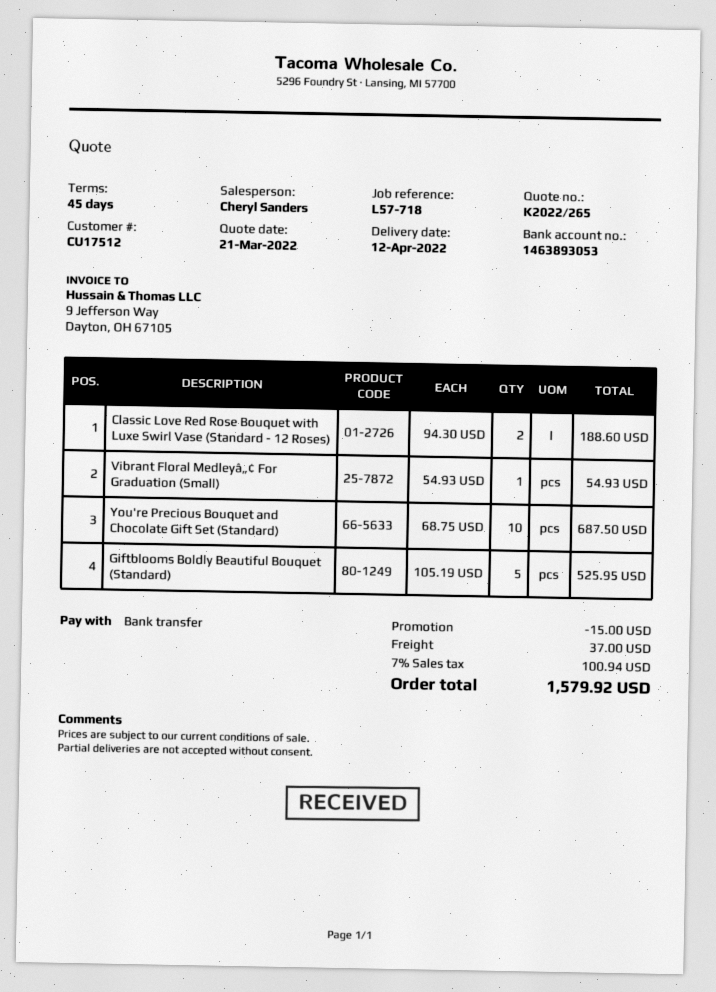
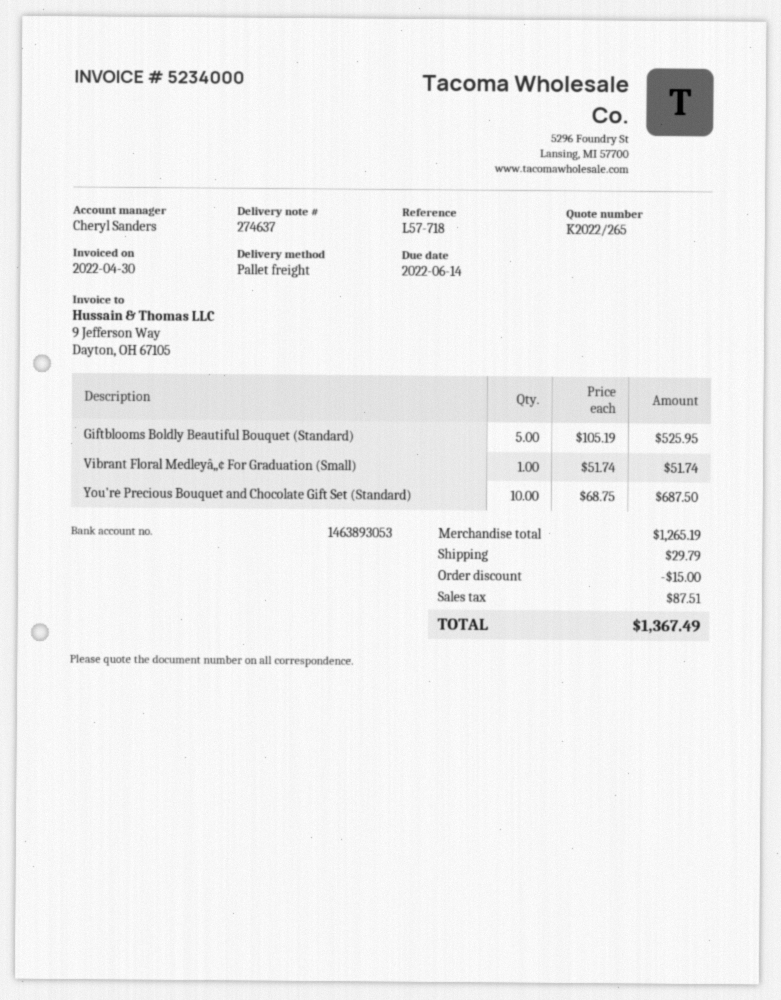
Classic Love Red Rose Bouquet with Luxe Swirl Vase (Standard - 12 Roses): 2 x 94.30 = 188.60 -> none
Vibrant Floral Medleyâ„¢ For Graduation (Small): 1 x 54.93 = 54.93 -> 1 x 51.74 = 51.74
shipping: 37.00 -> 29.79
tax: 100.94 -> 87.51
total: 1579.92 -> 1367.49

